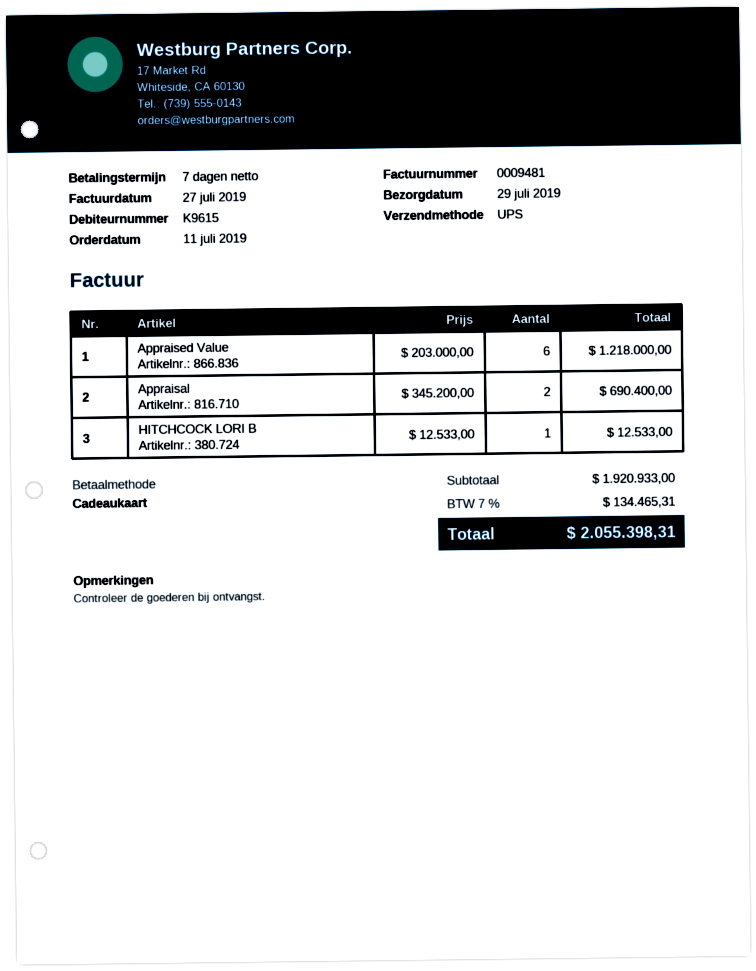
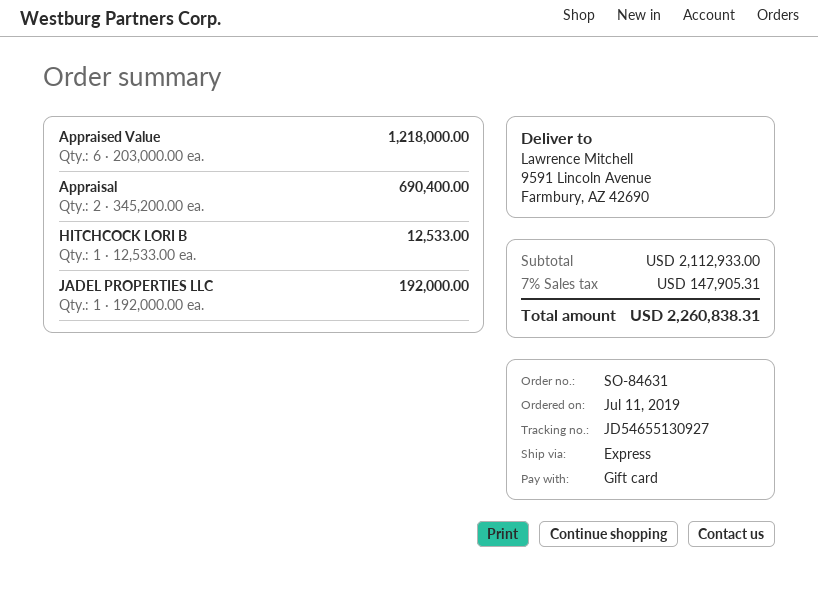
shipping method: UPS -> express
JADEL PROPERTIES LLC: none -> 1 x 192000.00 = 192000.00
subtotal: 1920933.00 -> 2112933.00
tax: 7% = 134465.31 -> 7% = 147905.31
total: 2055398.31 -> 2260838.31

